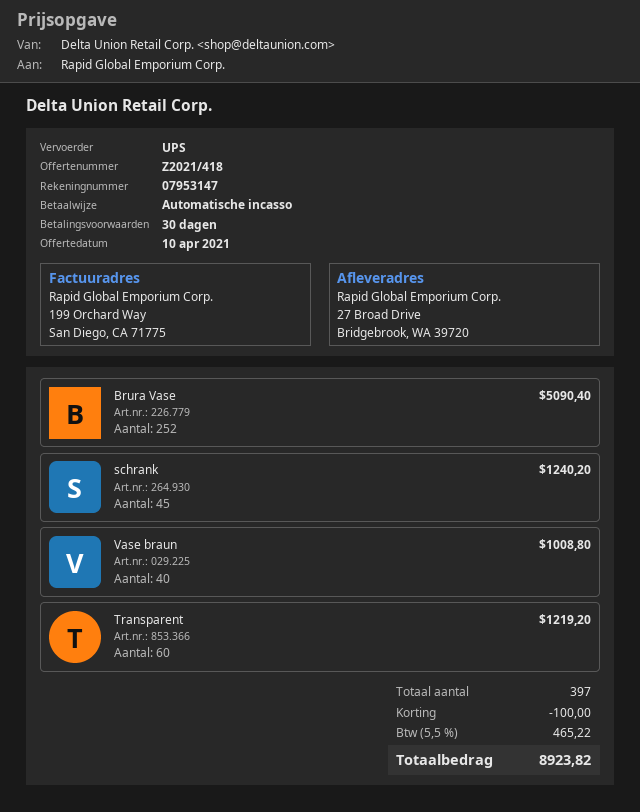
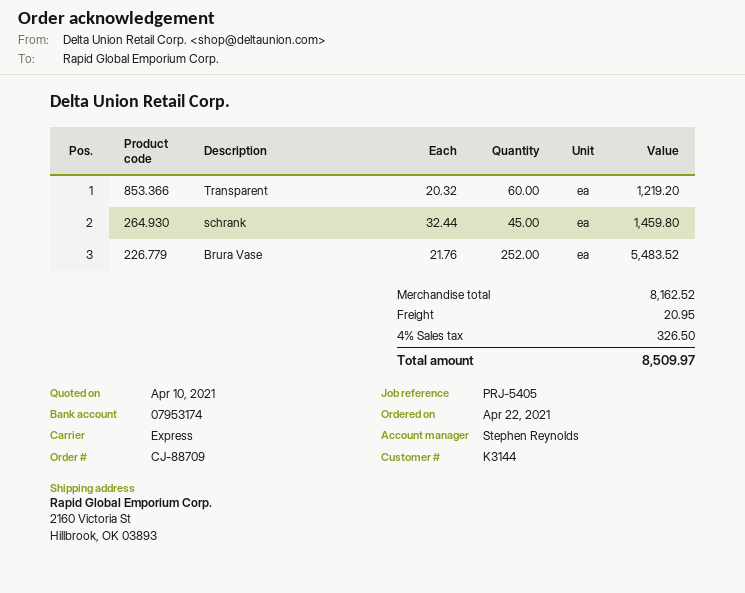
bank account: 07953147 -> 07953174
shipping method: UPS -> express
ship to: 27 Broad Drive, Bridgebrook, WA 39720 -> 2160 Victoria St, Hillbrook, OK 03893
Brura Vase: 252 for 5090.40 -> 252 for 5483.52
schrank: 45 for 1240.20 -> 45 for 1459.80
Vase braun: 40 for 1008.80 -> none
discount: 100.00 -> none
shipping: none -> 20.95
tax: 5.5% = 465.22 -> 4% = 326.50
total: 8923.82 -> 8509.97

